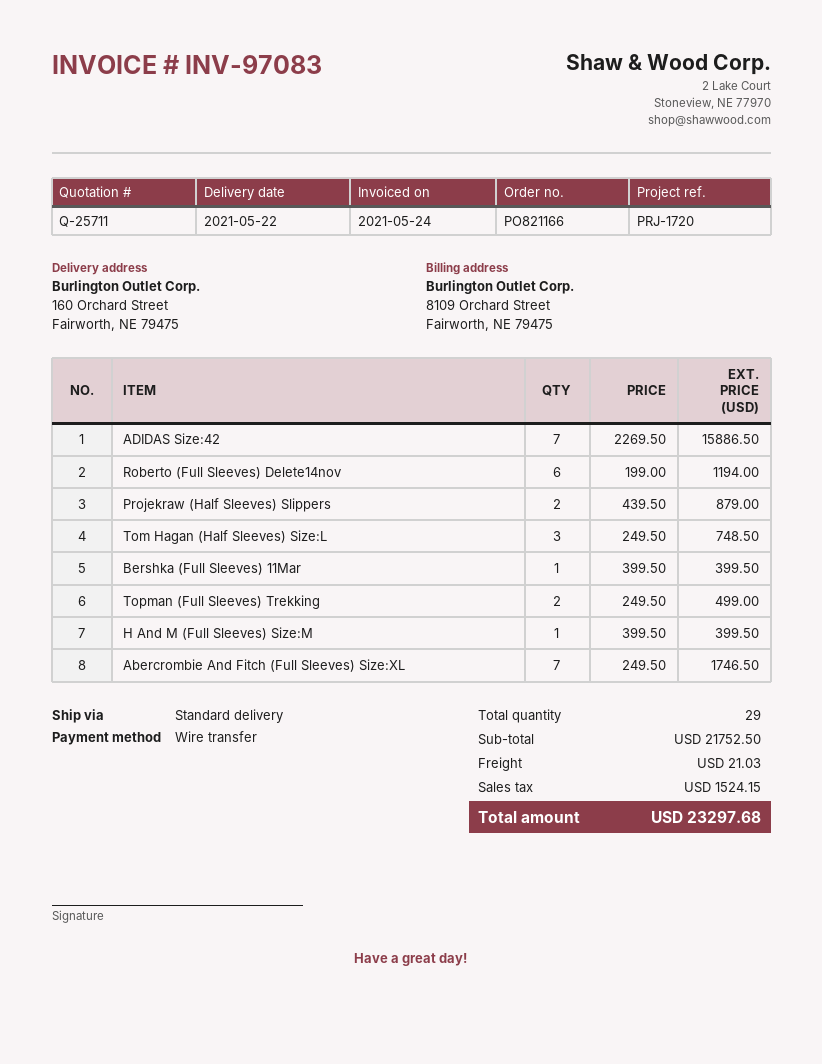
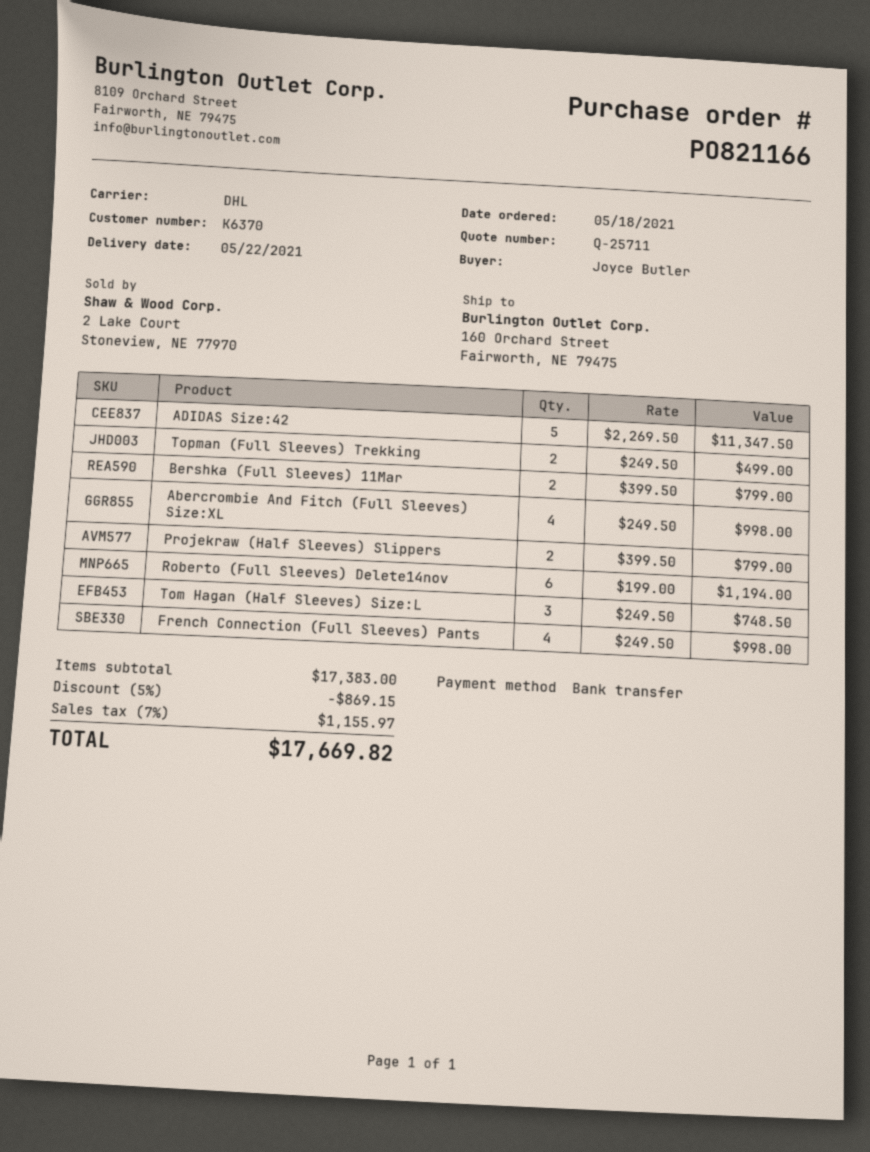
shipping method: standard -> DHL
ADIDAS Size:42: 7 x 2269.50 = 15886.50 -> 5 x 2269.50 = 11347.50
Projekraw (Half Sleeves) Slippers: 2 x 439.50 = 879.00 -> 2 x 399.50 = 799.00
Bershka (Full Sleeves) 11Mar: 1 x 399.50 = 399.50 -> 2 x 399.50 = 799.00
H And M (Full Sleeves) Size:M: 1 x 399.50 = 399.50 -> none
Abercrombie And Fitch (Full Sleeves) Size:XL: 7 x 249.50 = 1746.50 -> 4 x 249.50 = 998.00
French Connection (Full Sleeves) Pants: none -> 4 x 249.50 = 998.00
subtotal: 21752.50 -> 17383.00
discount: none -> 5% = 869.15
shipping: 21.03 -> none
tax: 1524.15 -> 1155.97
total: 23297.68 -> 17669.82

